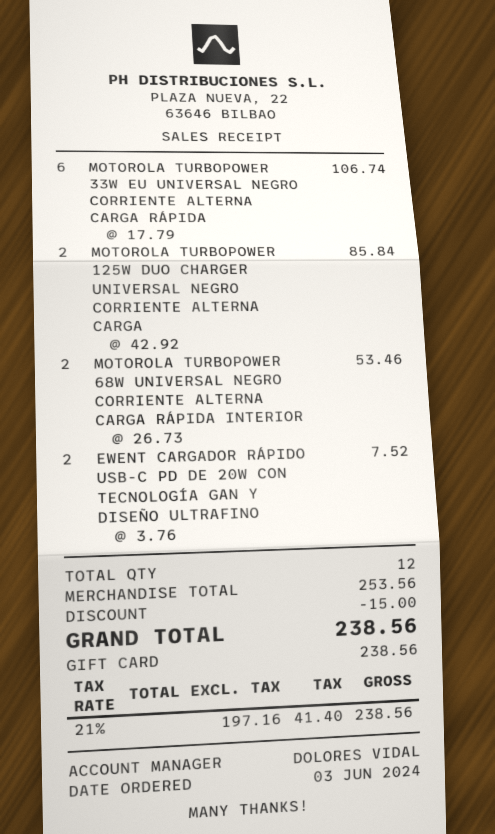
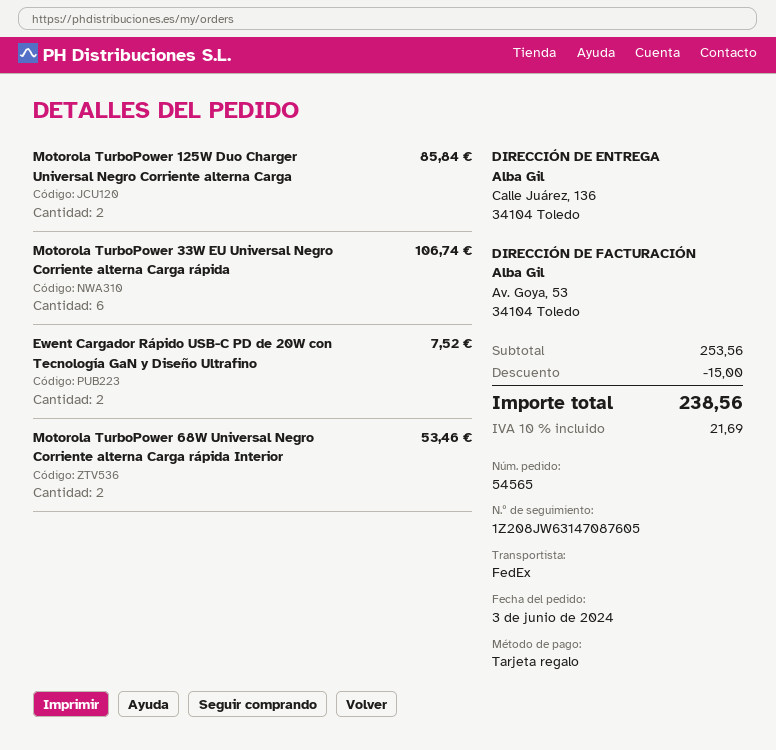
tax: 21% = 41.40 -> 10% = 21.69

